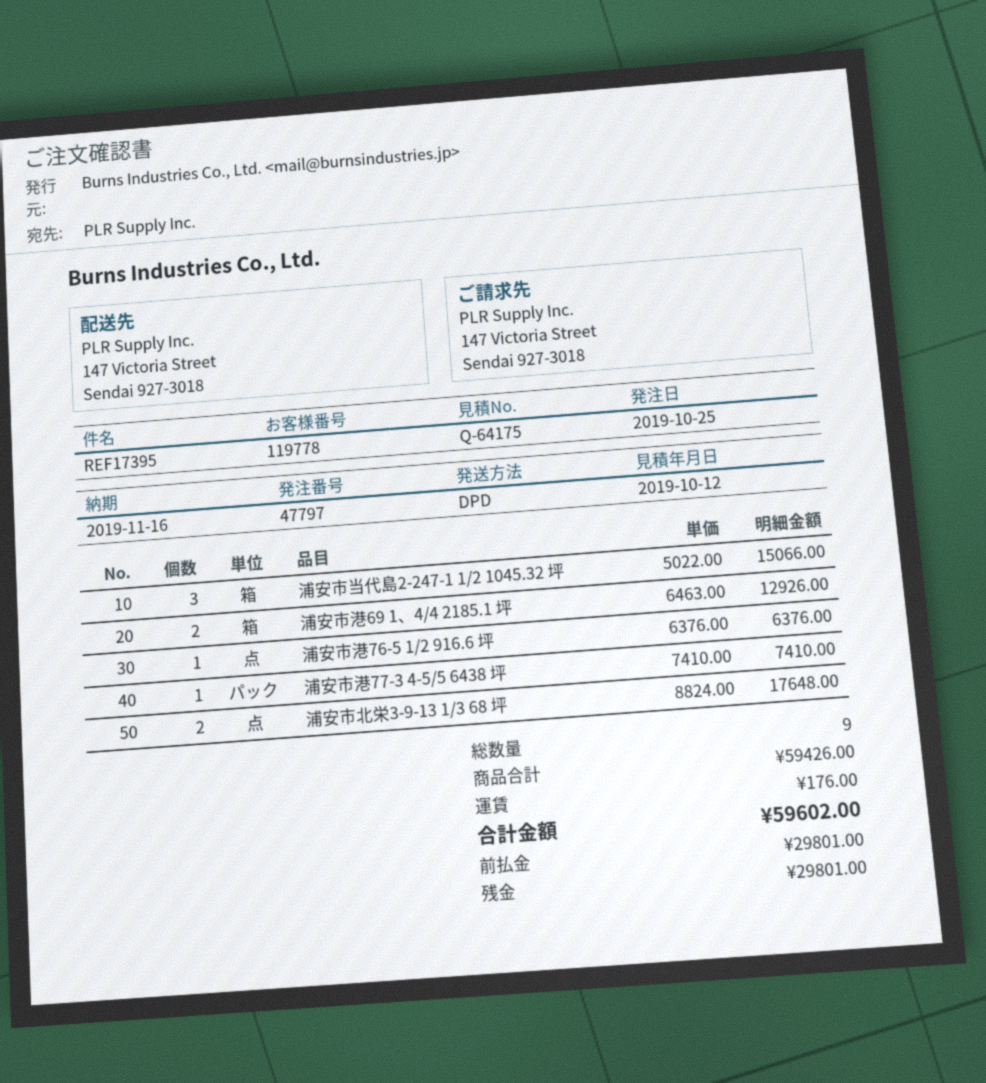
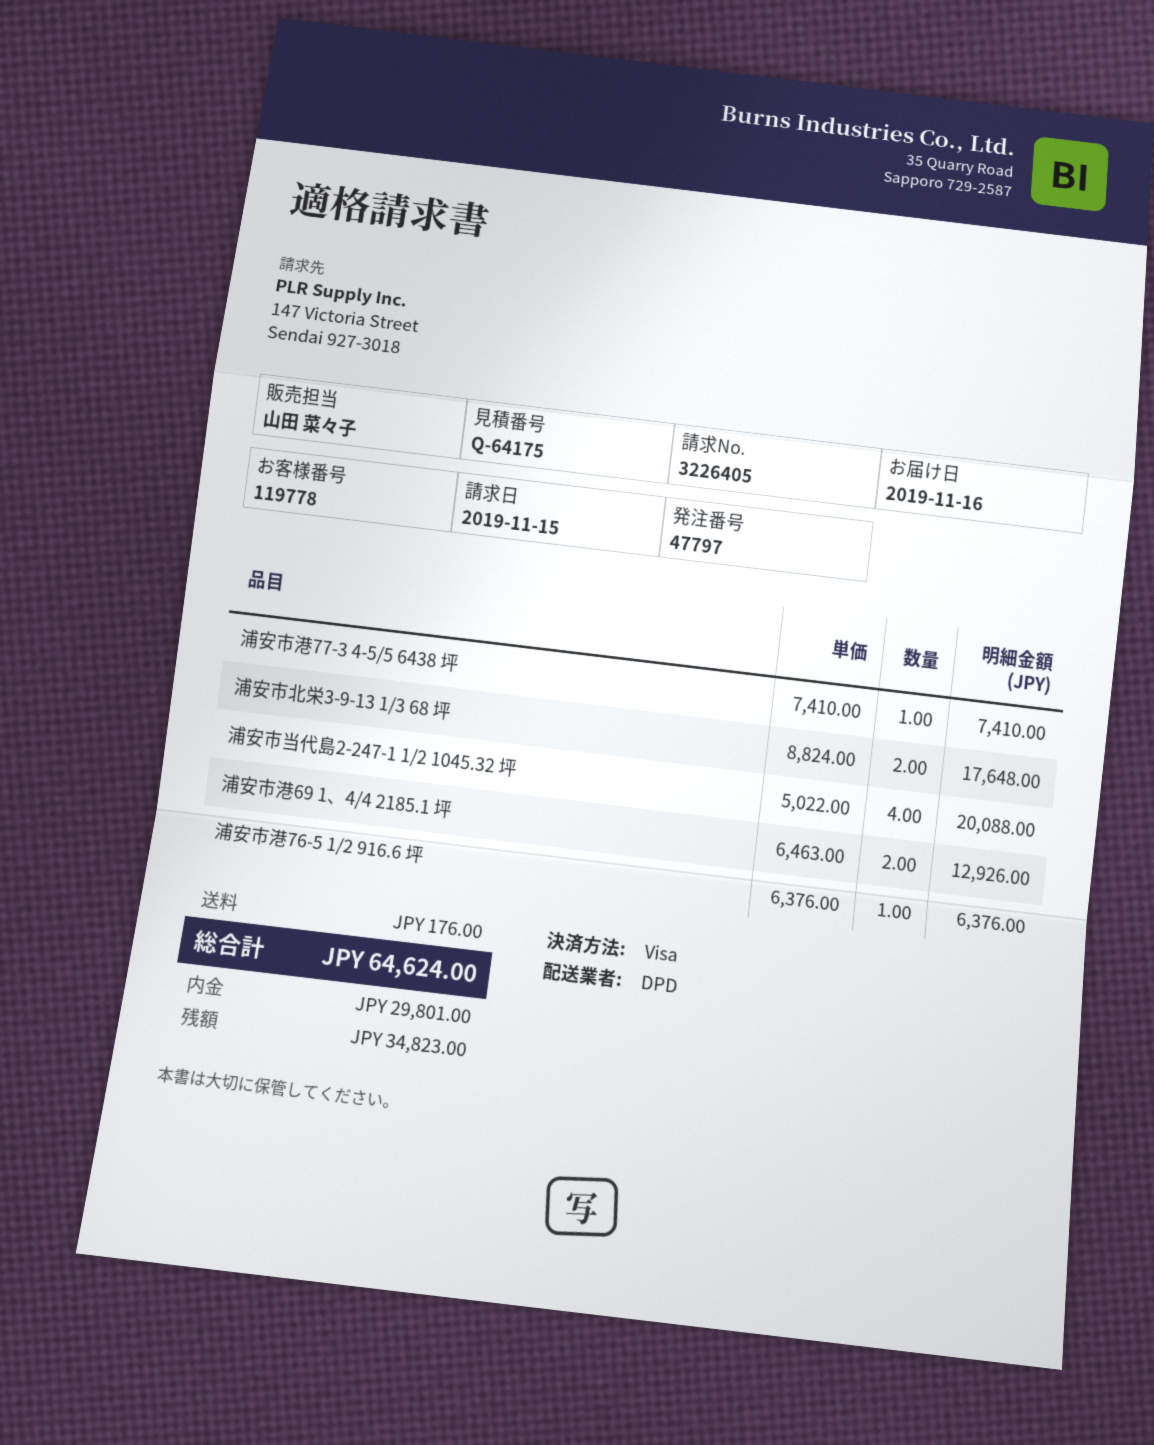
浦安市当代島2-247-1 1/2 1045.32 坪: 3 x 5022.00 = 15066.00 -> 4 x 5022.00 = 20088.00
total: 59602.00 -> 64624.00
balance: 29801.00 -> 34823.00

